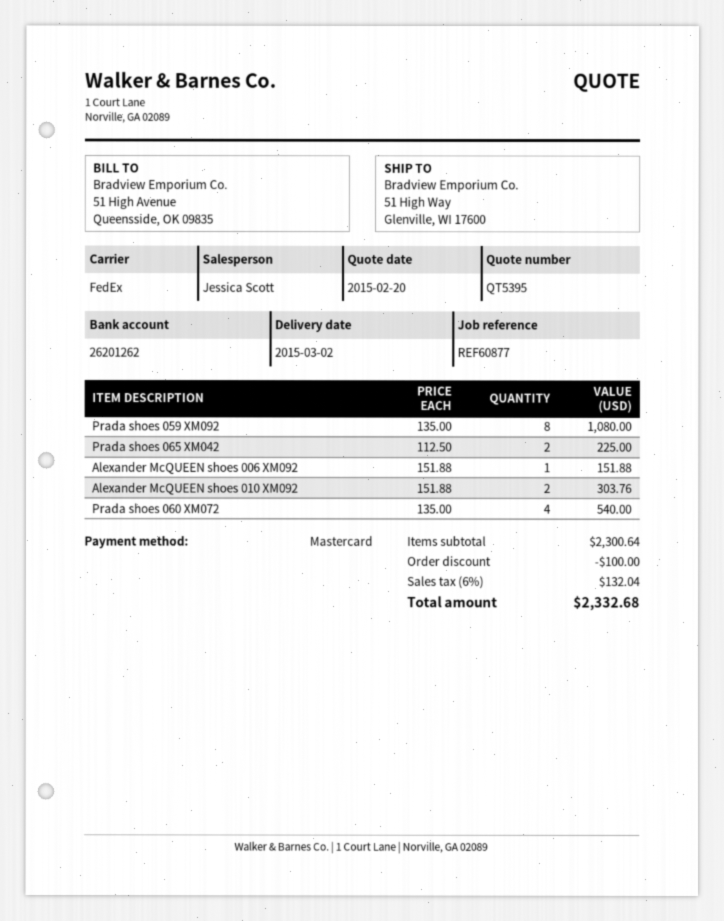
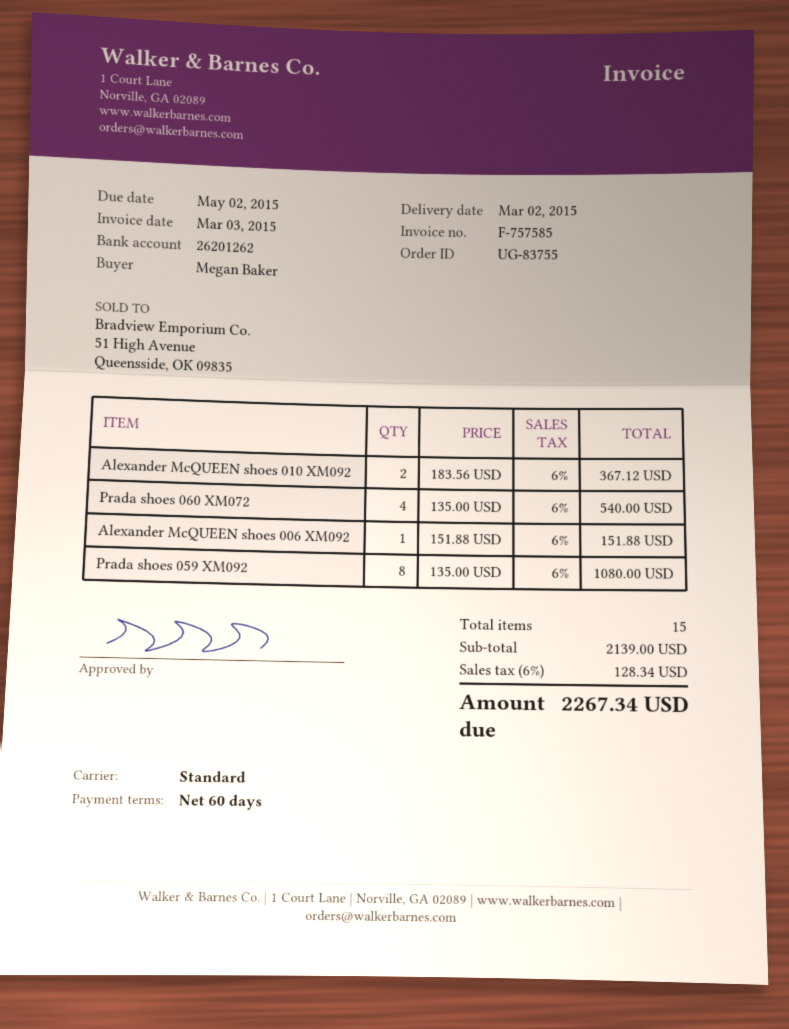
shipping method: FedEx -> standard
Prada shoes 065 XM042: 2 x 112.50 = 225.00 -> none
Alexander McQUEEN shoes 010 XM092: 2 x 151.88 = 303.76 -> 2 x 183.56 = 367.12
subtotal: 2300.64 -> 2139.00
discount: 100.00 -> none
tax: 6% = 132.04 -> 6% = 128.34
total: 2332.68 -> 2267.34

